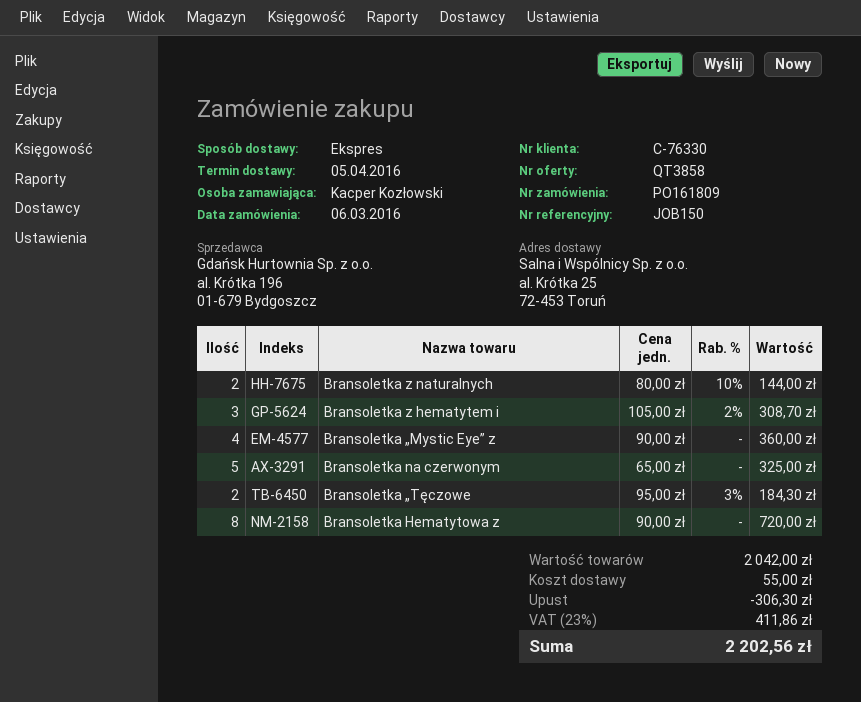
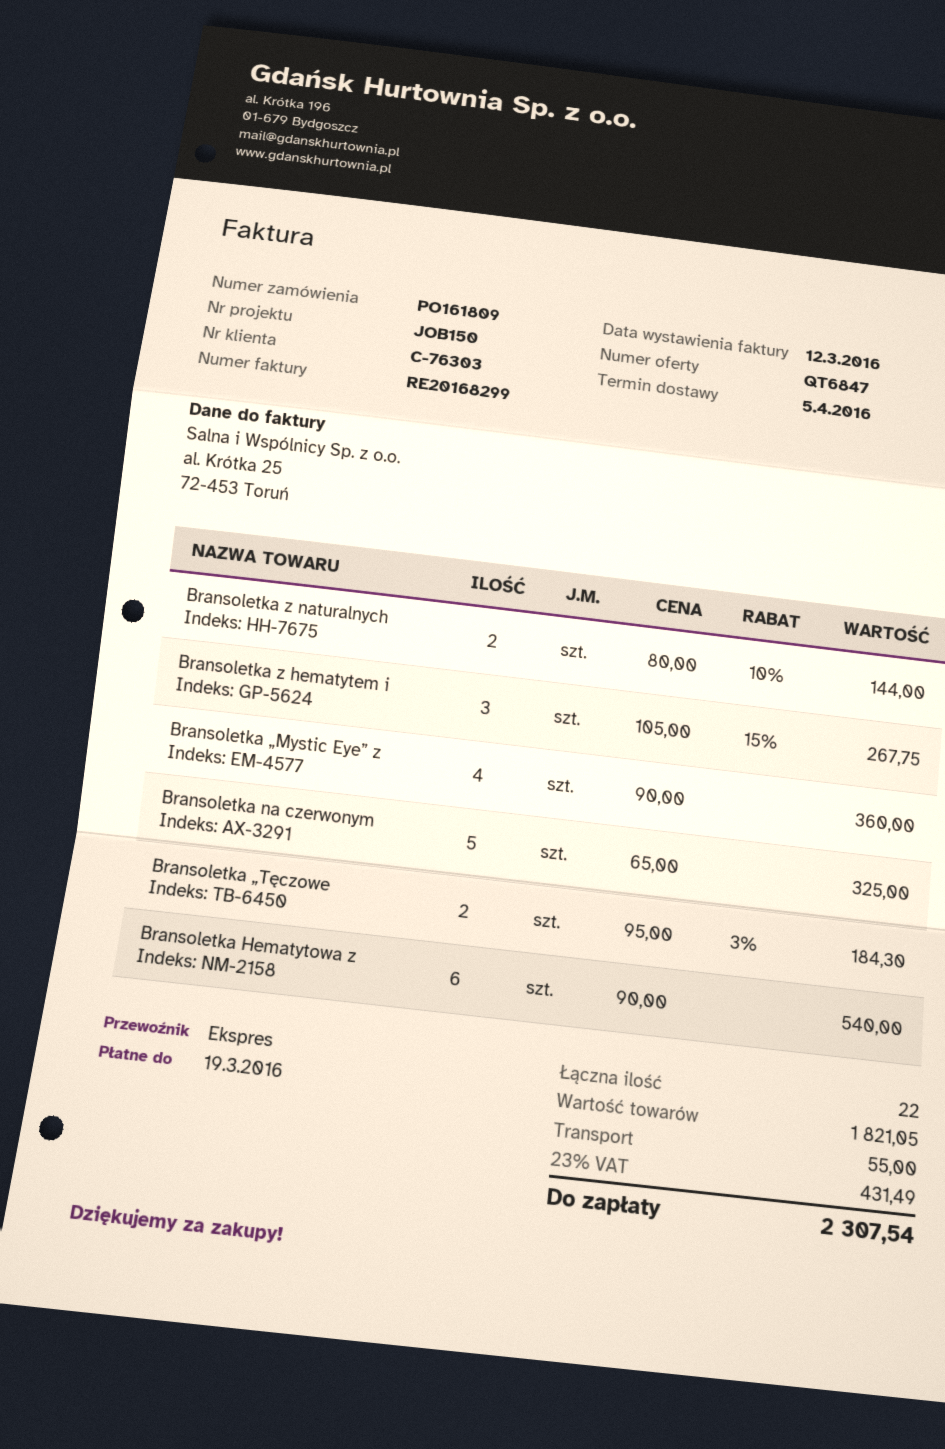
quote number: QT3858 -> QT6847
customer number: C-76330 -> C-76303
Bransoletka z hematytem i: 3 x 105.00 - 2% = 308.70 -> 3 x 105.00 - 15% = 267.75
Bransoletka Hematytowa z: 8 x 90.00 = 720.00 -> 6 x 90.00 = 540.00
subtotal: 2042.00 -> 1821.05
discount: 306.30 -> none
tax: 23% = 411.86 -> 23% = 431.49
total: 2202.56 -> 2307.54

